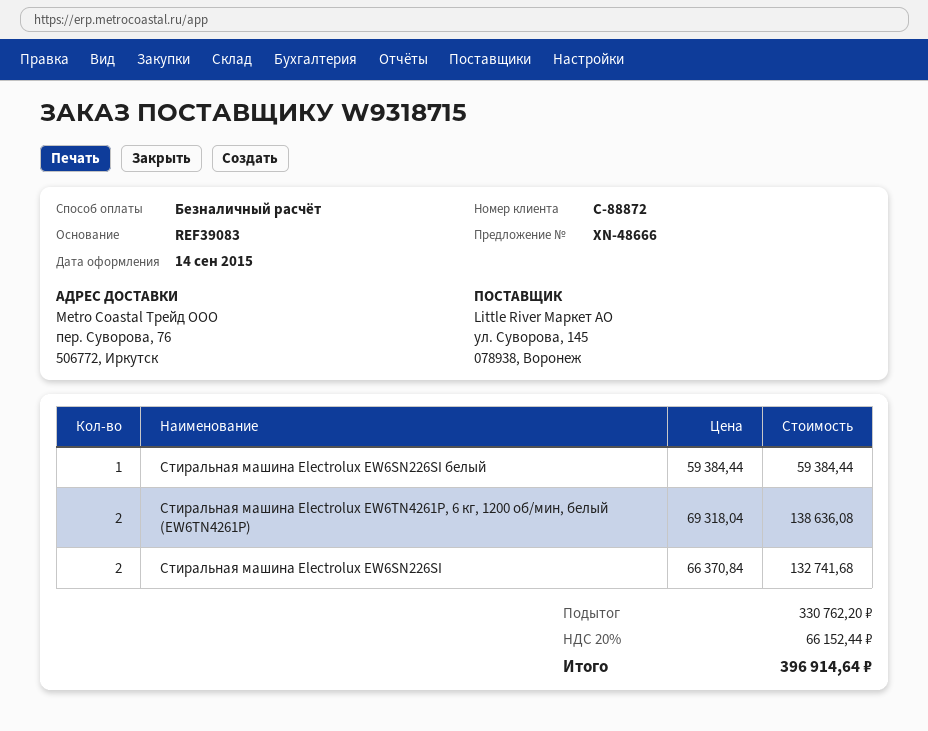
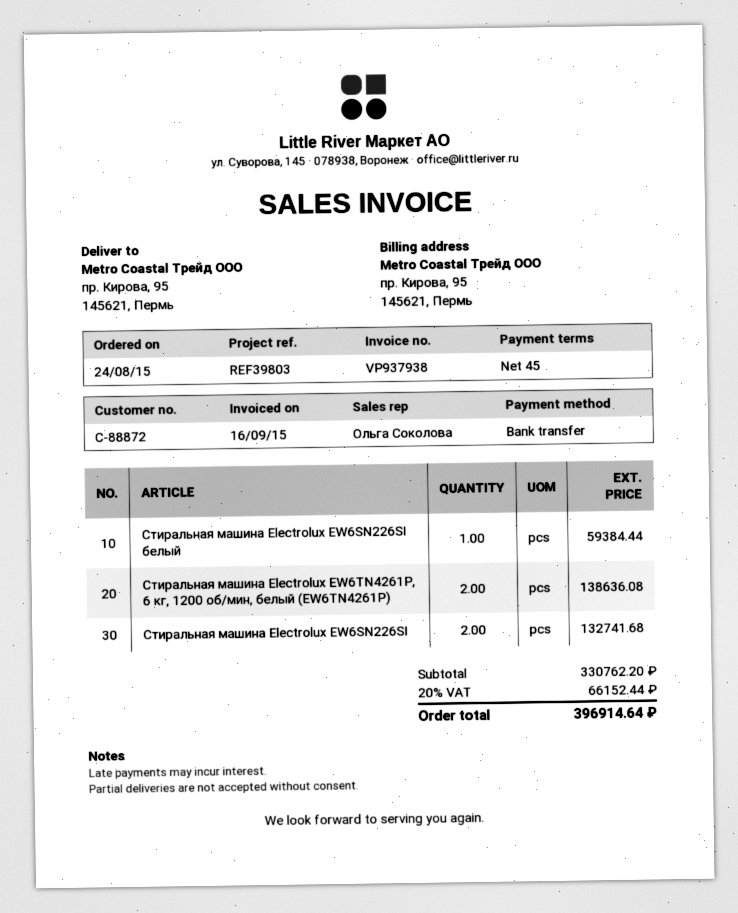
order date: 2015-09-14 -> 2015-08-24
reference: REF39083 -> REF39803
ship to: пер. Суворова, 76, 506772, Иркутск -> пр. Кирова, 95, 145621, Пермь

